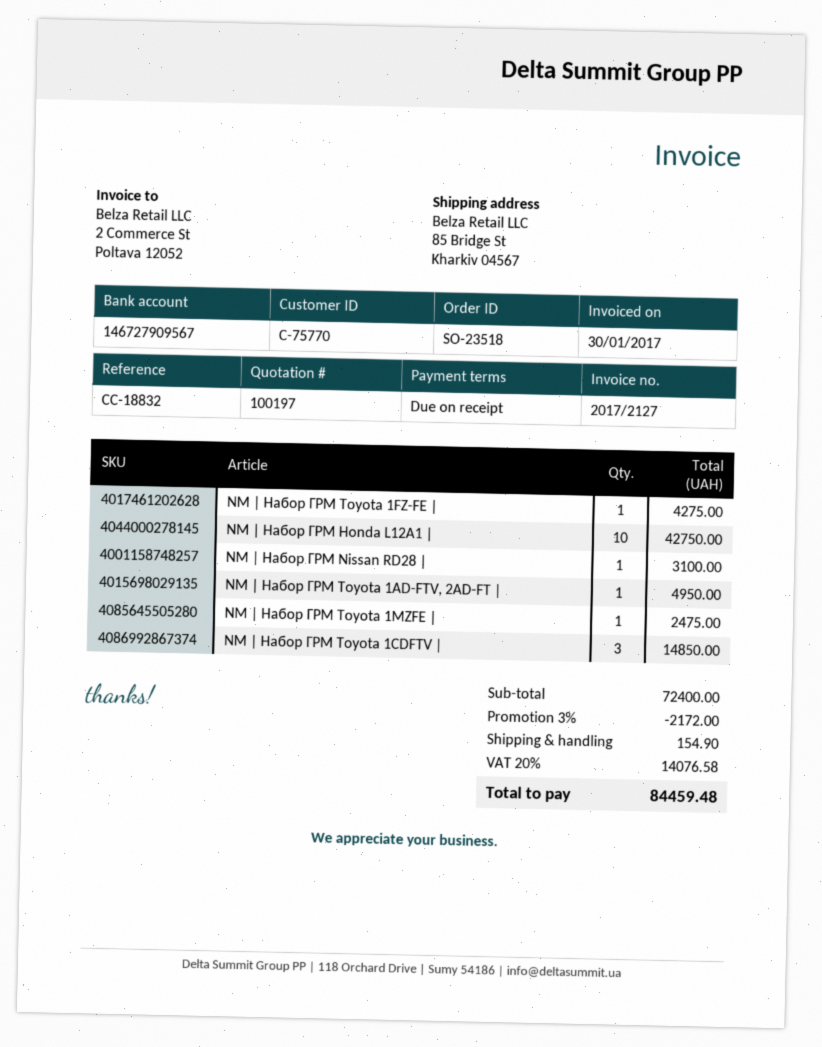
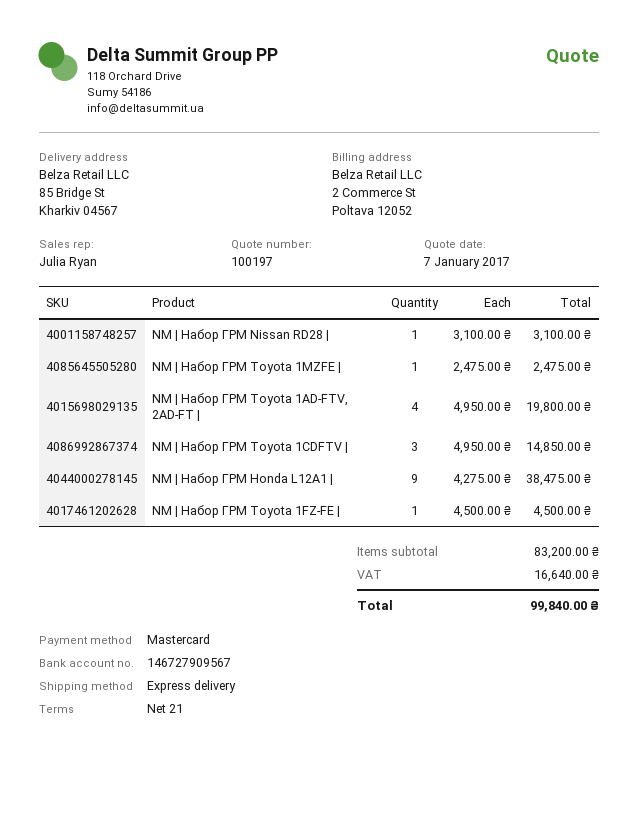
payment terms: on receipt -> 21 days
NM | Набор ГРМ Toyota 1FZ-FE |: 1 for 4275.00 -> 1 for 4500.00
NM | Набор ГРМ Honda L12A1 |: 10 for 42750.00 -> 9 for 38475.00
NM | Набор ГРМ Toyota 1AD-FTV, 2AD-FT |: 1 for 4950.00 -> 4 for 19800.00
subtotal: 72400.00 -> 83200.00
discount: 3% = 2172.00 -> none
shipping: 154.90 -> none
tax: 14076.58 -> 16640.00
total: 84459.48 -> 99840.00

